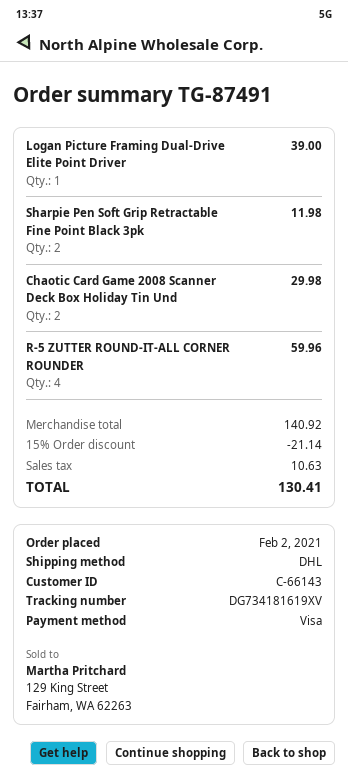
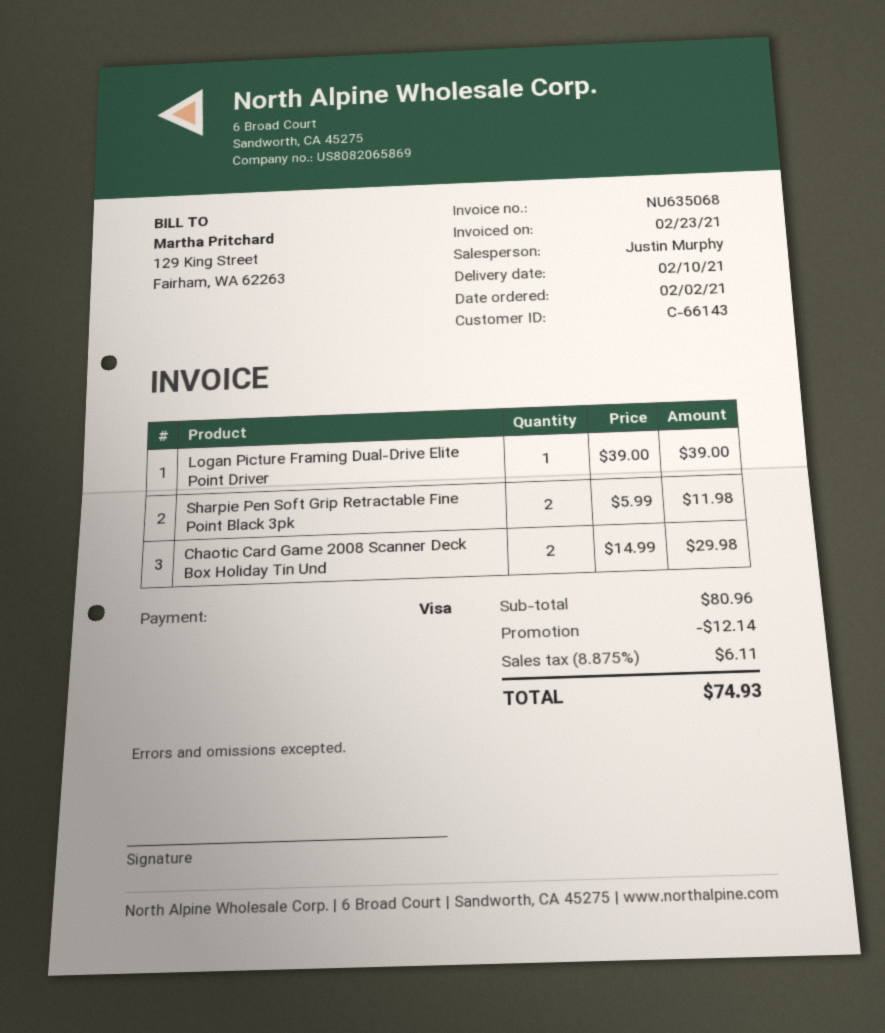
R-5 ZUTTER ROUND-IT-ALL CORNER ROUNDER: 4 for 59.96 -> none
subtotal: 140.92 -> 80.96
discount: 21.14 -> 12.14
tax: 10.63 -> 6.11
total: 130.41 -> 74.93

